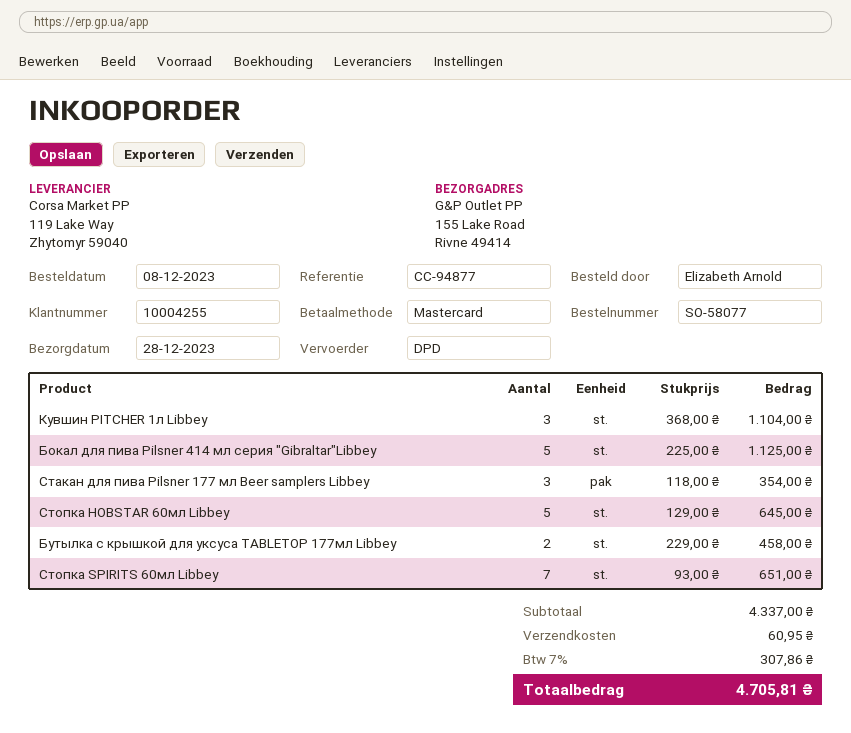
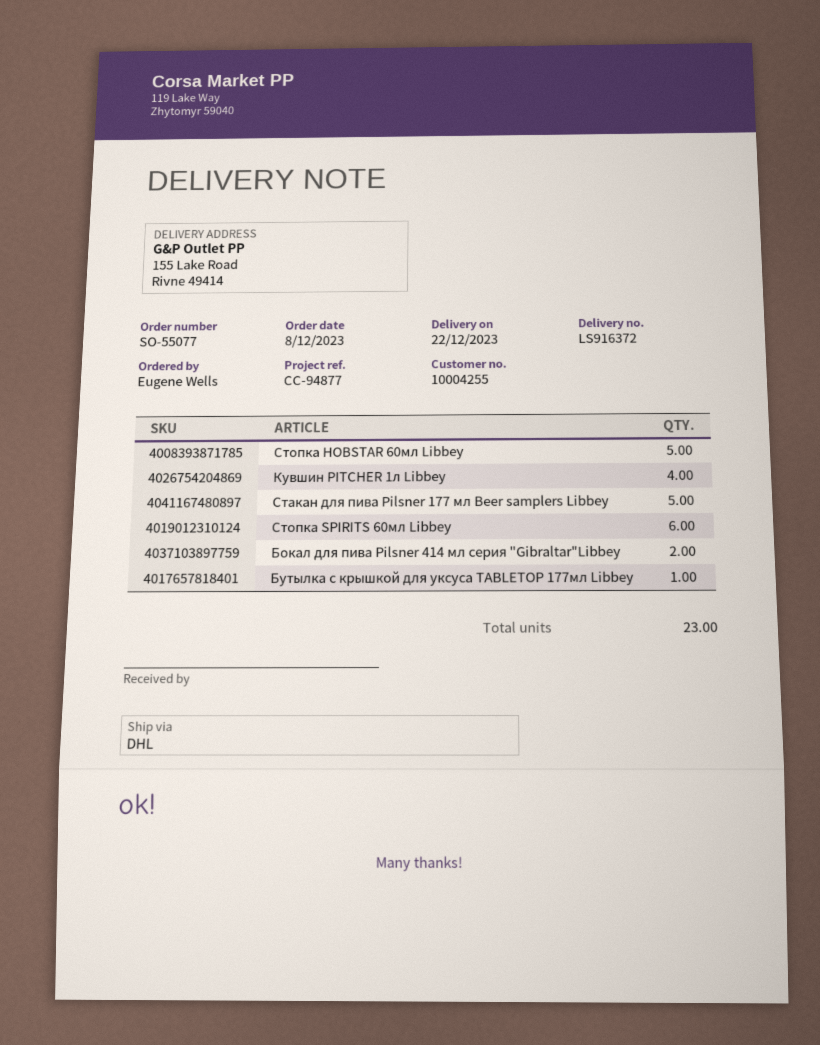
order number: SO-58077 -> SO-55077
delivery date: 2023-12-28 -> 2023-12-22
ordered by: Elizabeth Arnold -> Eugene Wells
shipping method: DPD -> DHL
Кувшин PITCHER 1л Libbey: 3 -> 4
Бокал для пива Pilsner 414 мл серия "Gibraltar"Libbey: 5 -> 2
Стакан для пива Pilsner 177 мл Beer samplers Libbey: 3 -> 5
Бутылка с крышкой для уксуса TABLETOP 177мл Libbey: 2 -> 1
Стопка SPIRITS 60мл Libbey: 7 -> 6

